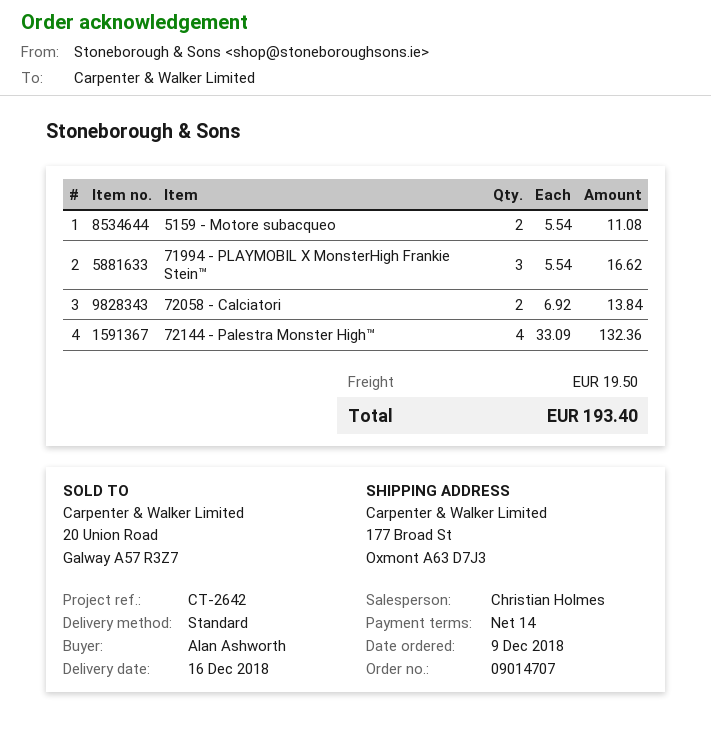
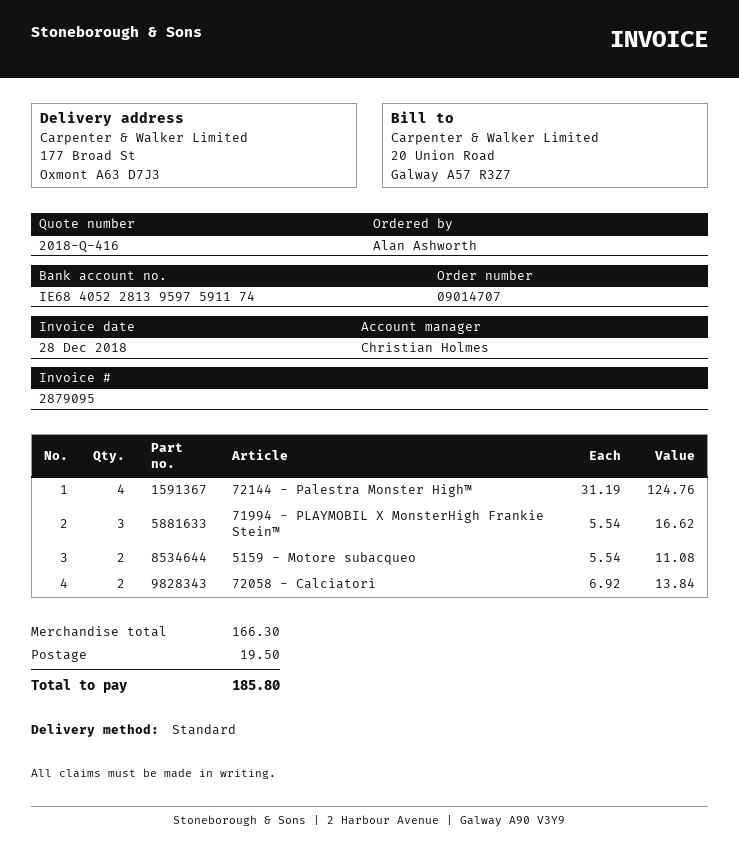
72144 - Palestra Monster High™: 4 x 33.09 = 132.36 -> 4 x 31.19 = 124.76
total: 193.40 -> 185.80

